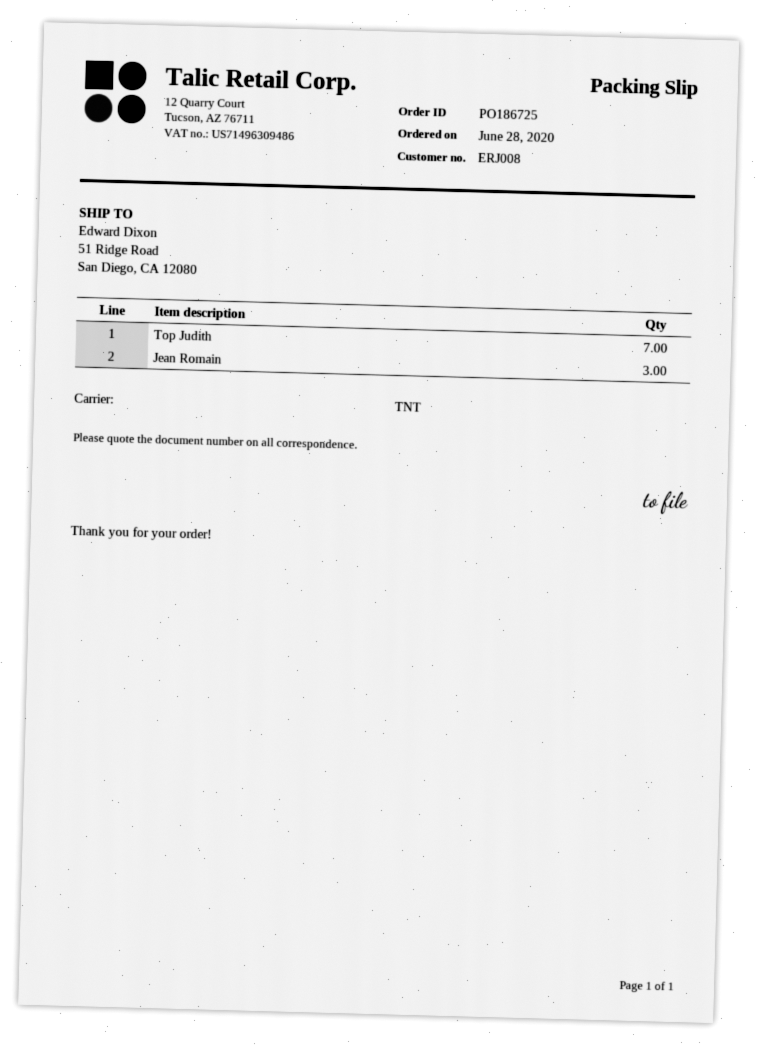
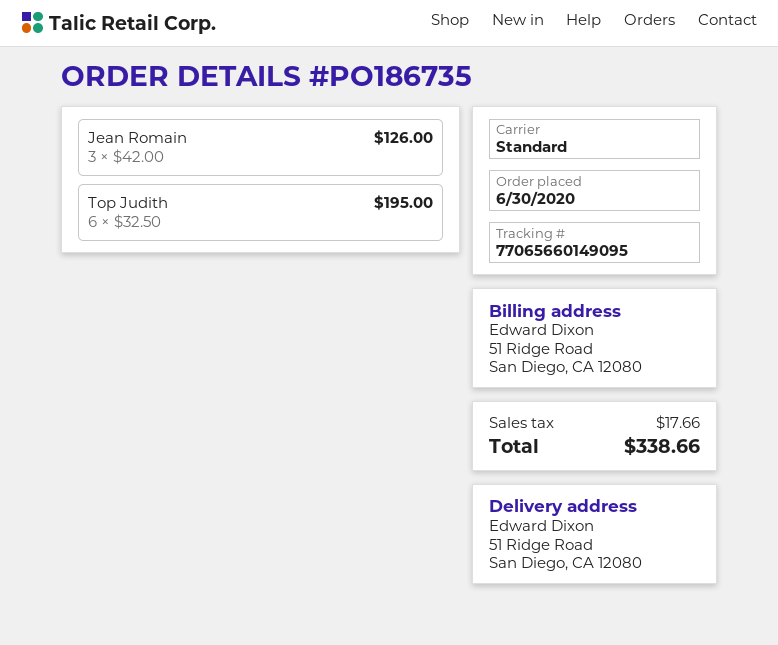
order number: PO186725 -> PO186735
order date: 2020-06-28 -> 2020-06-30
shipping method: TNT -> standard
Top Judith: 7 -> 6

